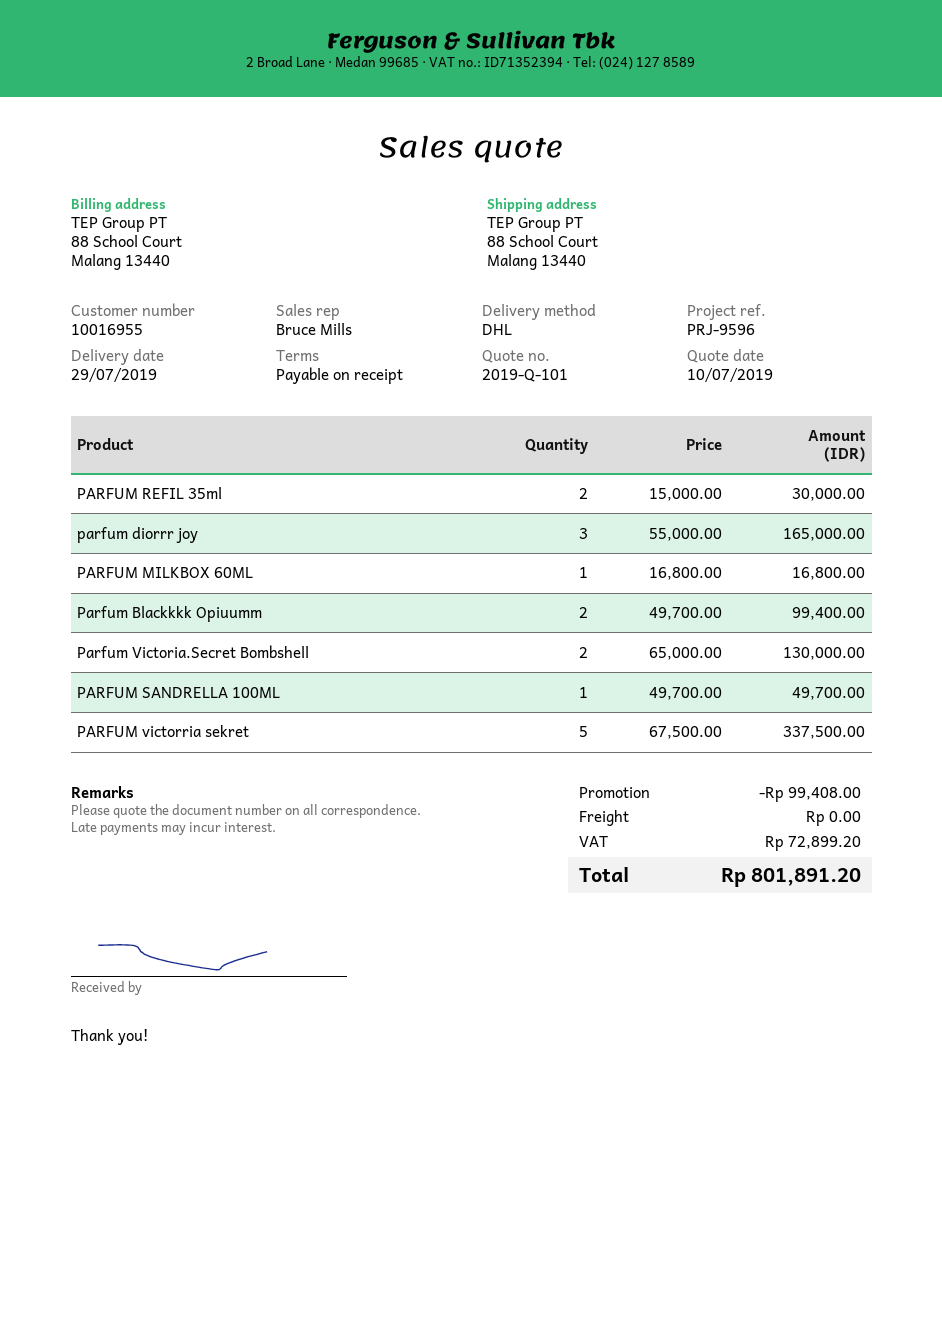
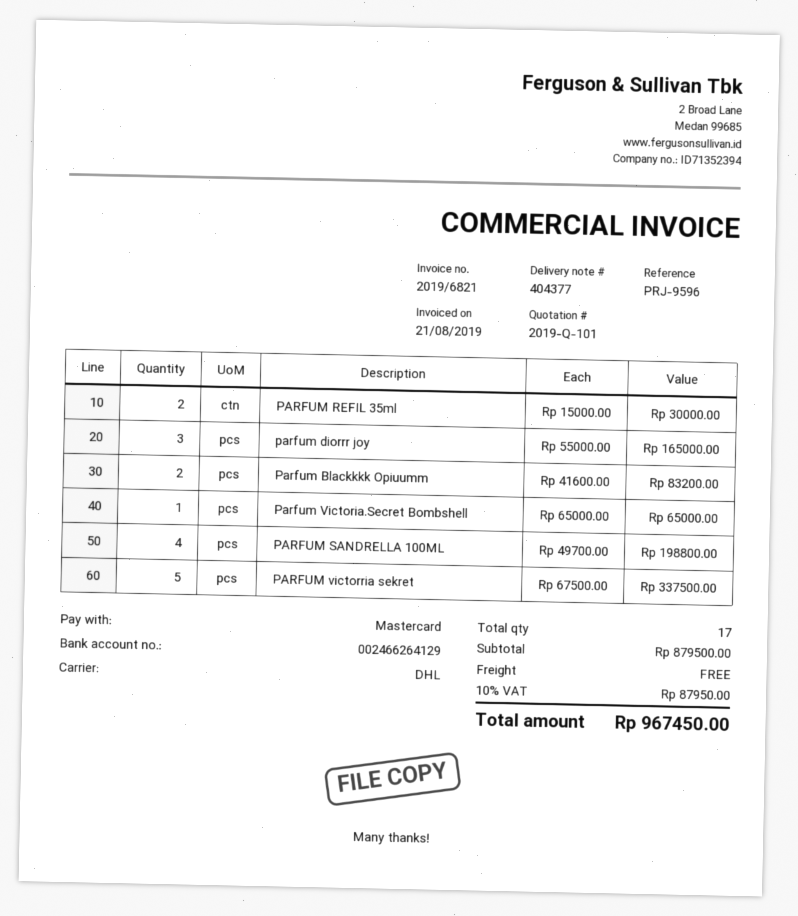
PARFUM MILKBOX 60ML: 1 x 16800.00 = 16800.00 -> none
Parfum Blackkkk Opiuumm: 2 x 49700.00 = 99400.00 -> 2 x 41600.00 = 83200.00
Parfum Victoria.Secret Bombshell: 2 x 65000.00 = 130000.00 -> 1 x 65000.00 = 65000.00
PARFUM SANDRELLA 100ML: 1 x 49700.00 = 49700.00 -> 4 x 49700.00 = 198800.00
discount: 99408.00 -> none
tax: 72899.20 -> 87950.00
total: 801891.20 -> 967450.00

